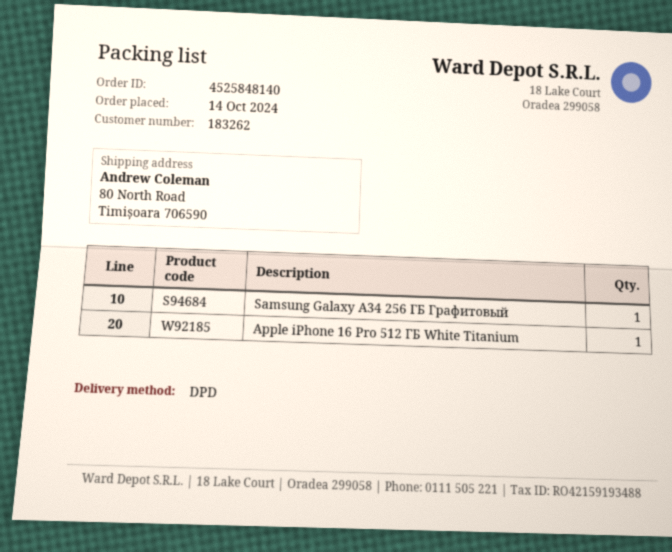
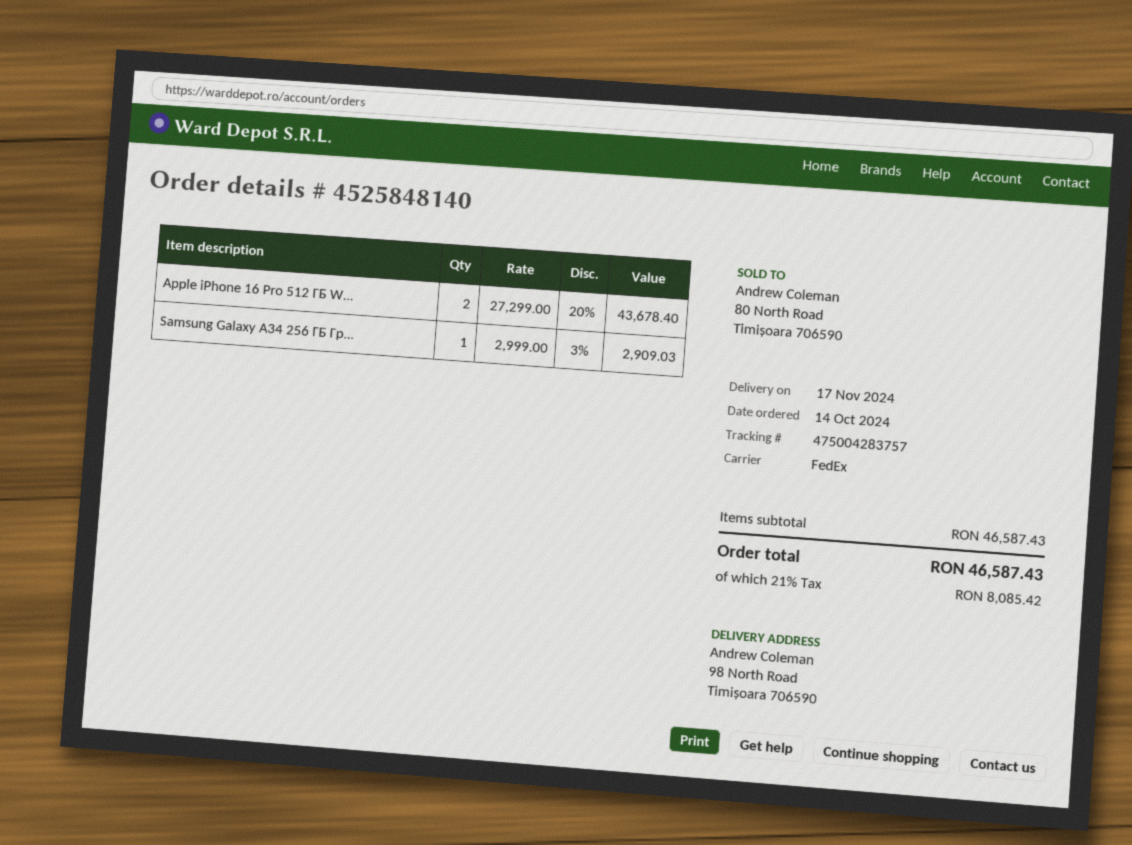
shipping method: DPD -> FedEx
ship to: 80 North Road, Timișoara 706590 -> 98 North Road, Timișoara 706590
Apple iPhone 16 Pro 512 ГБ White Titanium: 1 -> 2

